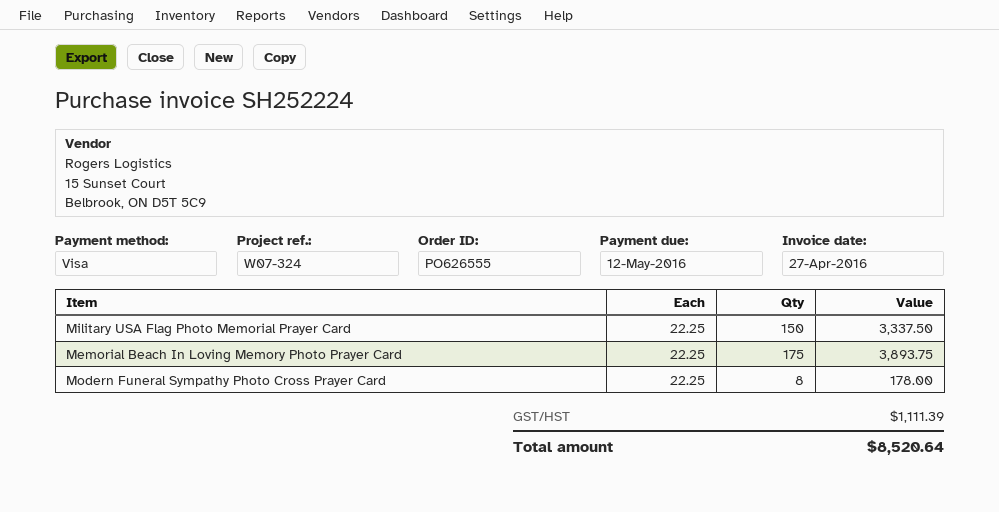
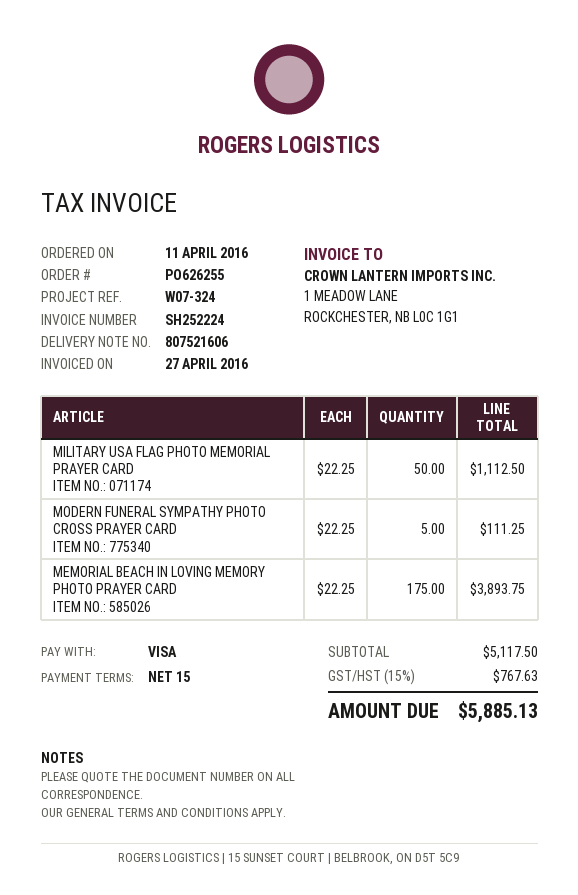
order number: PO626555 -> PO626255
Military USA Flag Photo Memorial Prayer Card: 150 x 22.25 = 3337.50 -> 50 x 22.25 = 1112.50
Modern Funeral Sympathy Photo Cross Prayer Card: 8 x 22.25 = 178.00 -> 5 x 22.25 = 111.25
tax: 1111.39 -> 767.63
total: 8520.64 -> 5885.13

